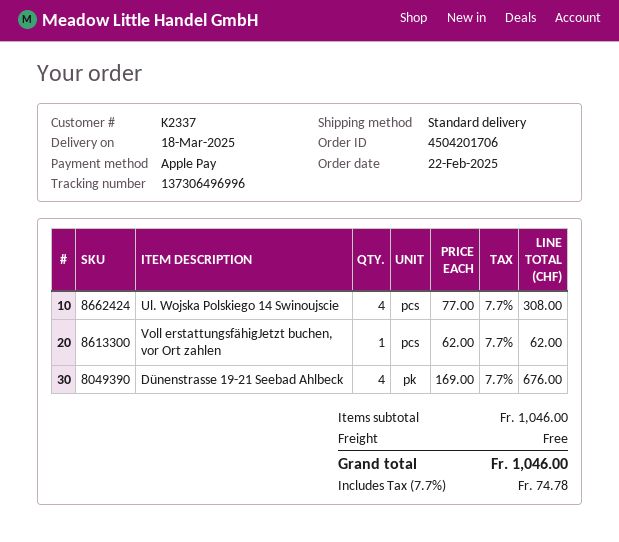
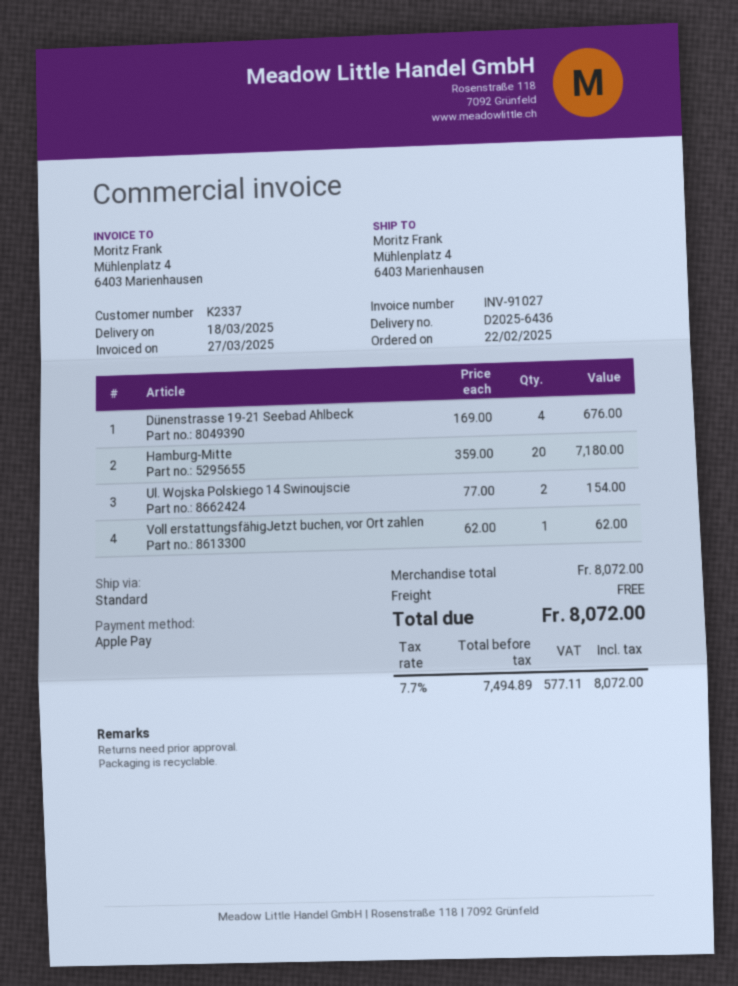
Ul. Wojska Polskiego 14 Swinoujscie: 4 x 77.00 = 308.00 -> 2 x 77.00 = 154.00
Hamburg-Mitte: none -> 20 x 359.00 = 7180.00
subtotal: 1046.00 -> 8072.00
tax: 7.7% = 74.78 -> 7.7% = 577.11
total: 1046.00 -> 8072.00

